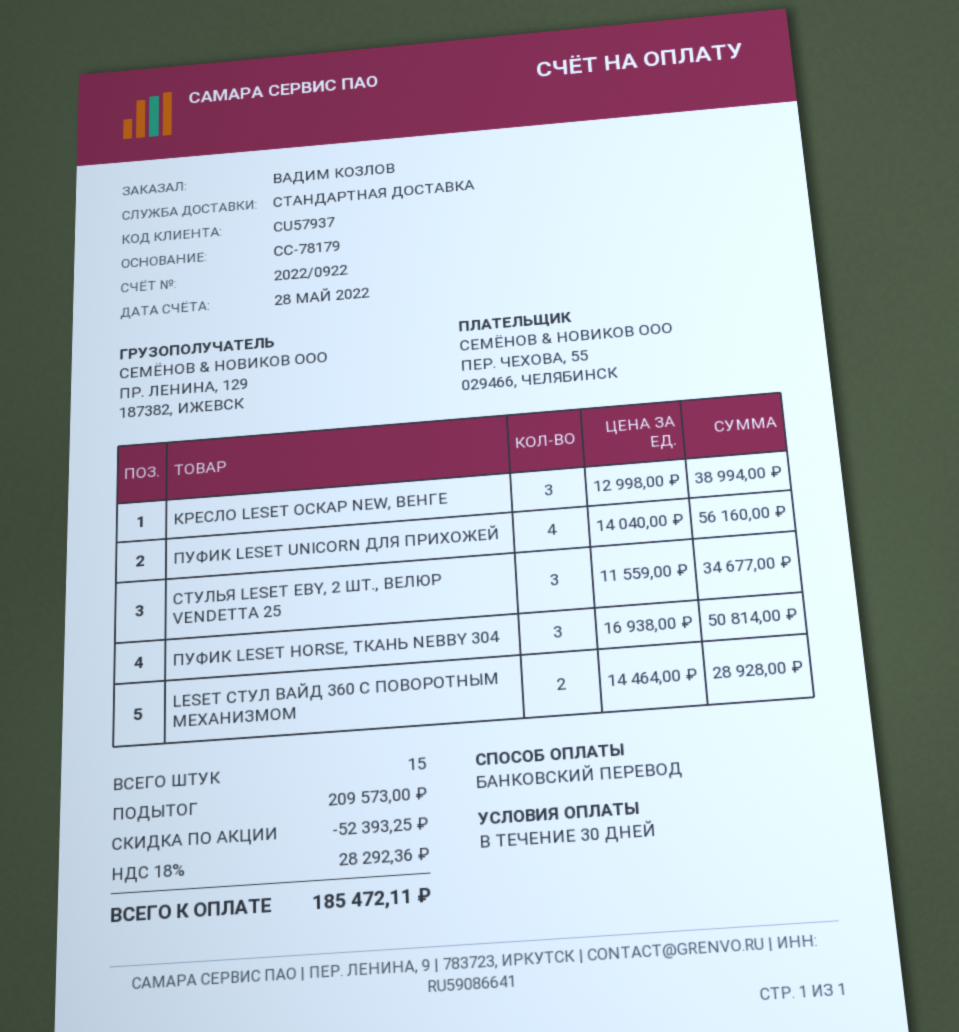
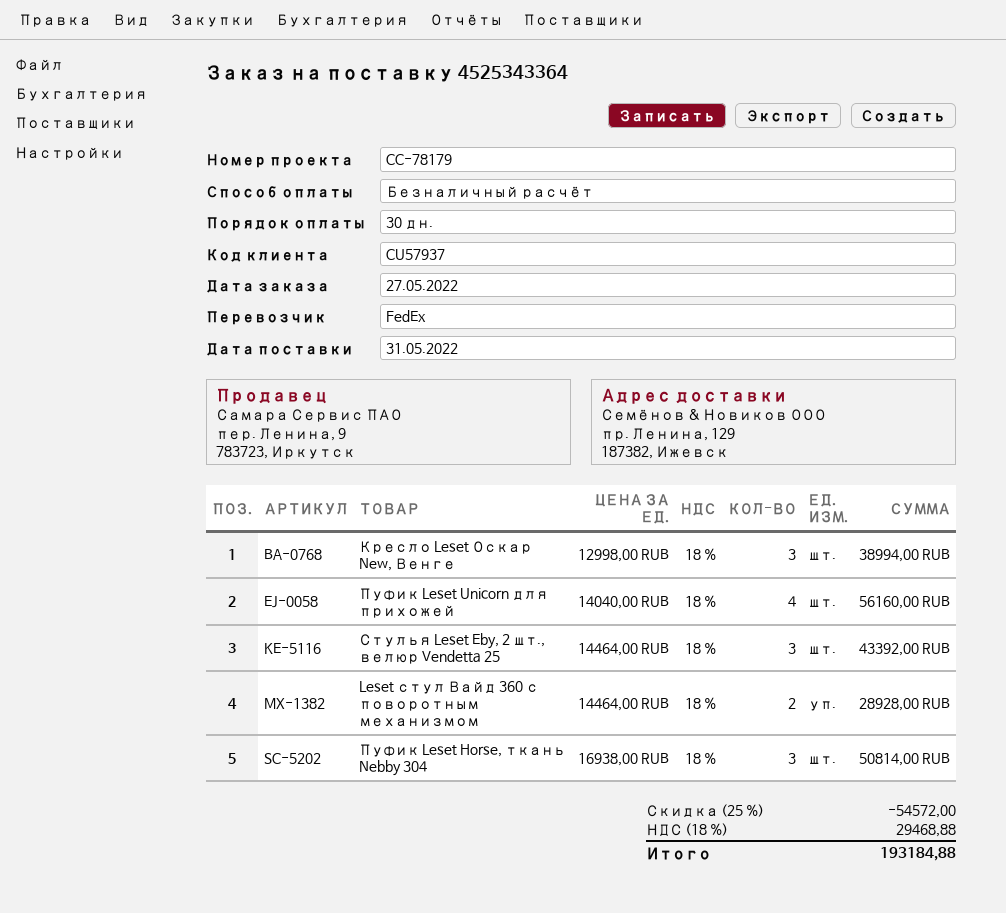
shipping method: standard -> FedEx
СТУЛЬЯ LESET EBY, 2 ШТ., ВЕЛЮР VENDETTA 25: 3 x 11559.00 = 34677.00 -> 3 x 14464.00 = 43392.00
discount: 52393.25 -> 54572.00
tax: 18% = 28292.36 -> 18% = 29468.88
total: 185472.11 -> 193184.88

